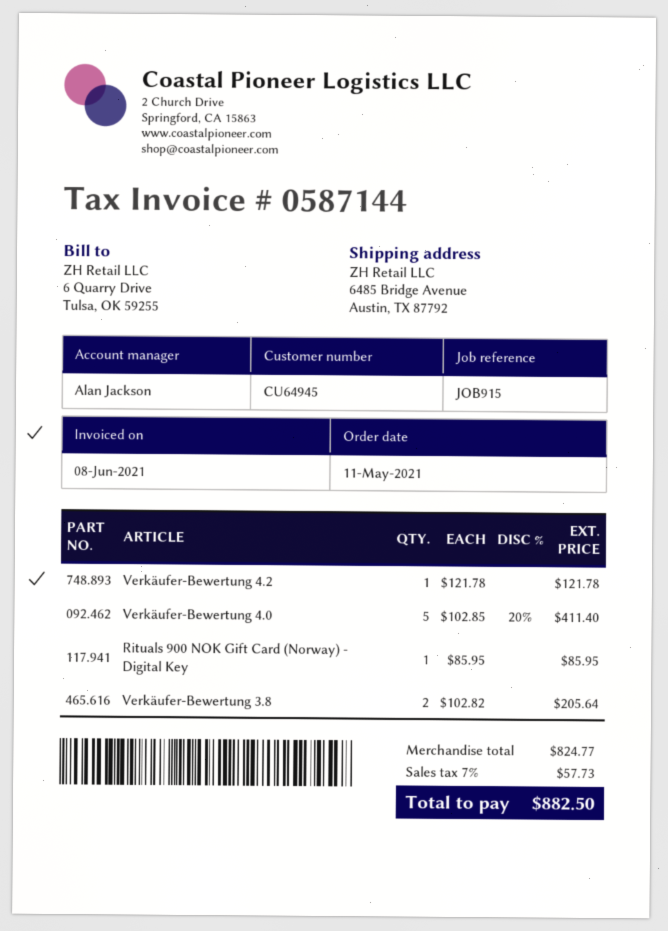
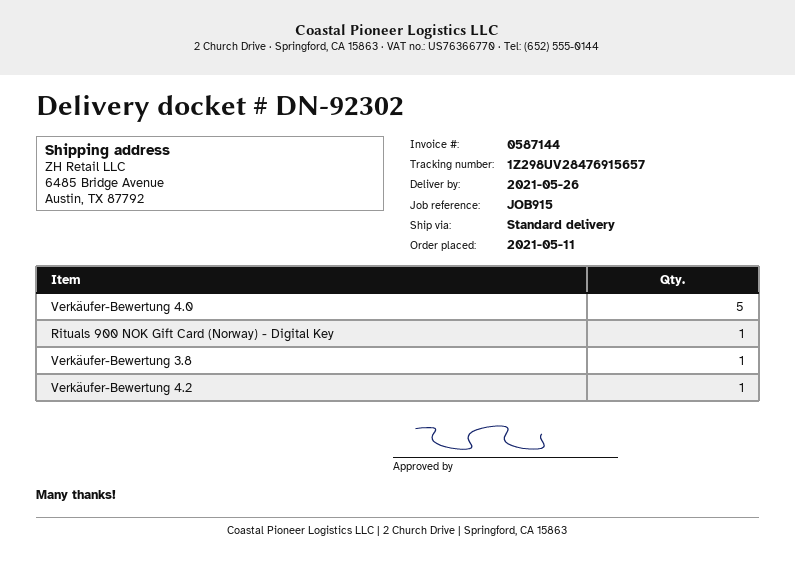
Verkäufer-Bewertung 3.8: 2 -> 1

